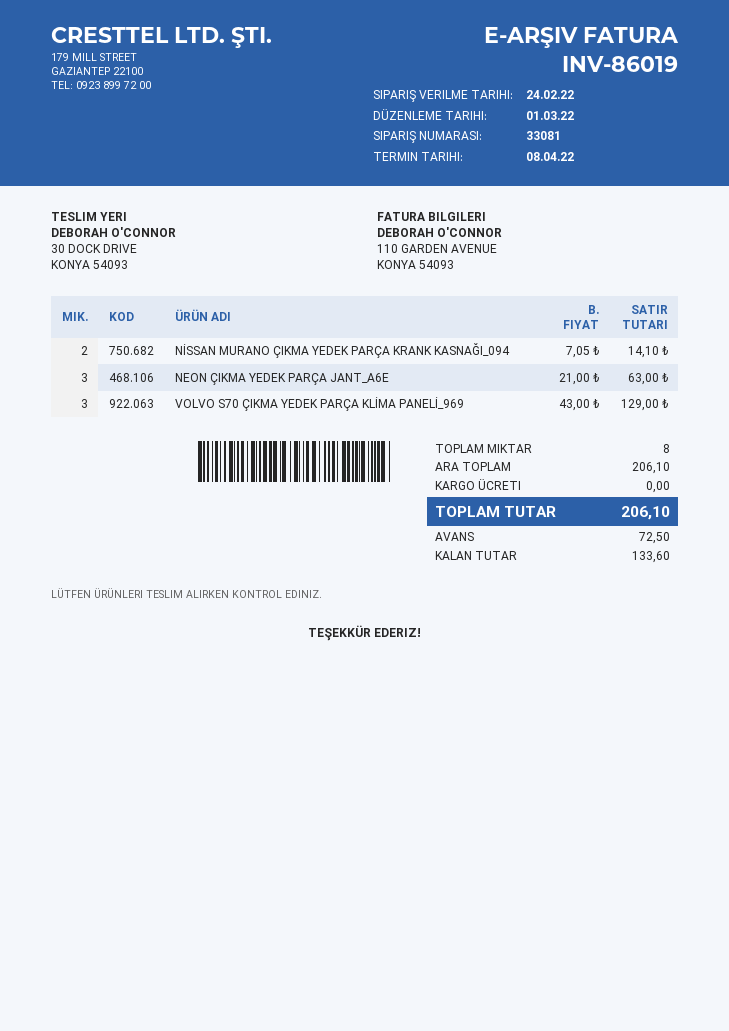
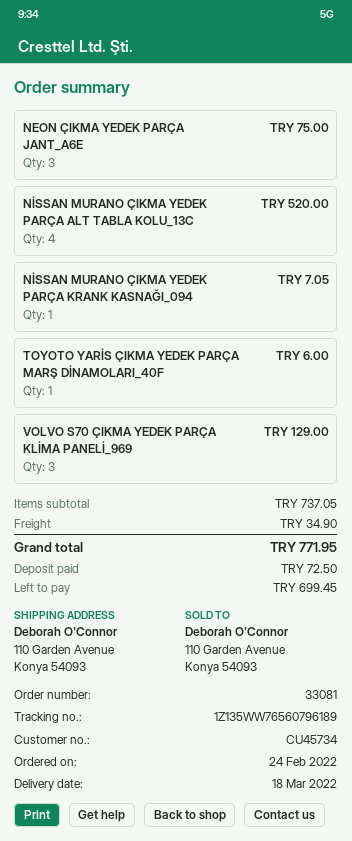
delivery date: 2022-04-08 -> 2022-03-18
ship to: 30 DOCK DRIVE, KONYA 54093 -> 110 Garden Avenue, Konya 54093
NİSSAN MURANO ÇIKMA YEDEK PARÇA KRANK KASNAĞI_094: 2 for 14.10 -> 1 for 7.05
NEON ÇIKMA YEDEK PARÇA JANT_A6E: 3 for 63.00 -> 3 for 75.00
NİSSAN MURANO ÇIKMA YEDEK PARÇA ALT TABLA KOLU_13C: none -> 4 for 520.00
TOYOTO YARİS ÇIKMA YEDEK PARÇA MARŞ DİNAMOLARI_40F: none -> 1 for 6.00
subtotal: 206.10 -> 737.05
shipping: 0.00 -> 34.90
total: 206.10 -> 771.95
balance: 133.60 -> 699.45

